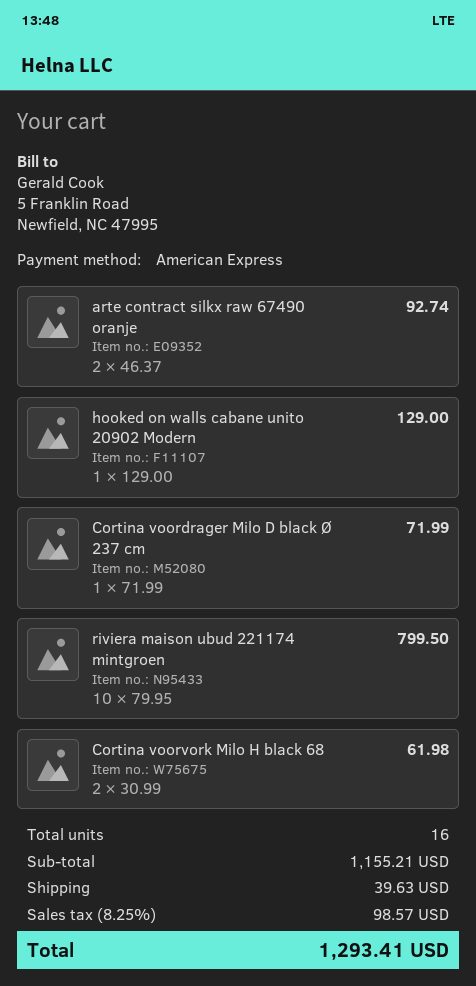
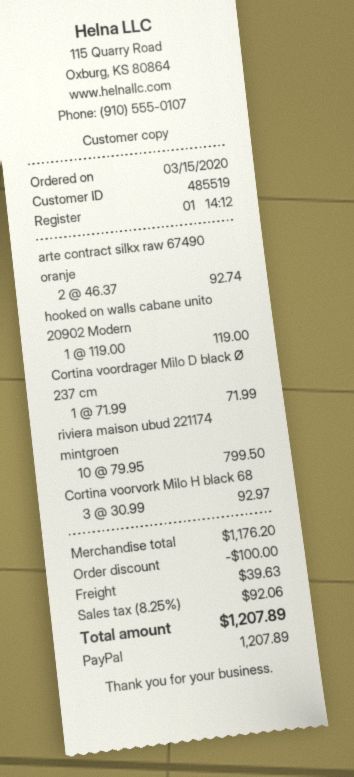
payment method: American Express -> PayPal
hooked on walls cabane unito 20902 Modern: 1 x 129.00 = 129.00 -> 1 x 119.00 = 119.00
Cortina voorvork Milo H black 68: 2 x 30.99 = 61.98 -> 3 x 30.99 = 92.97
subtotal: 1155.21 -> 1176.20
discount: none -> 100.00
tax: 8.25% = 98.57 -> 8.25% = 92.06
total: 1293.41 -> 1207.89

